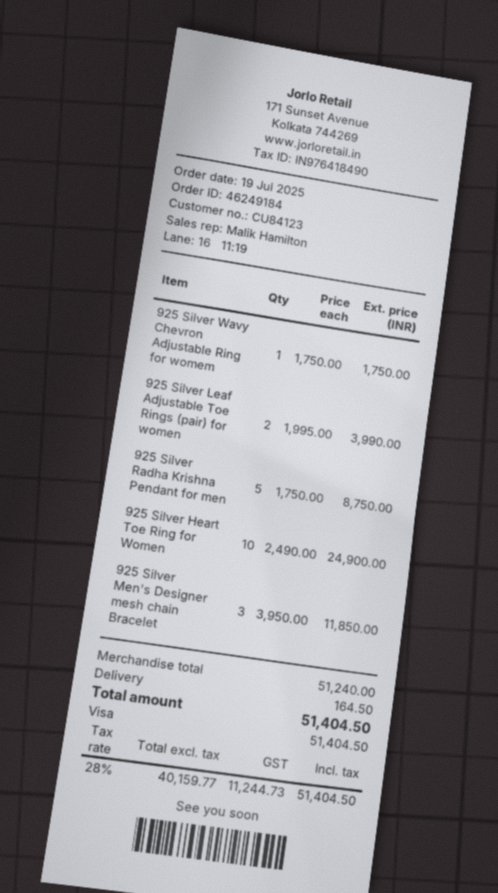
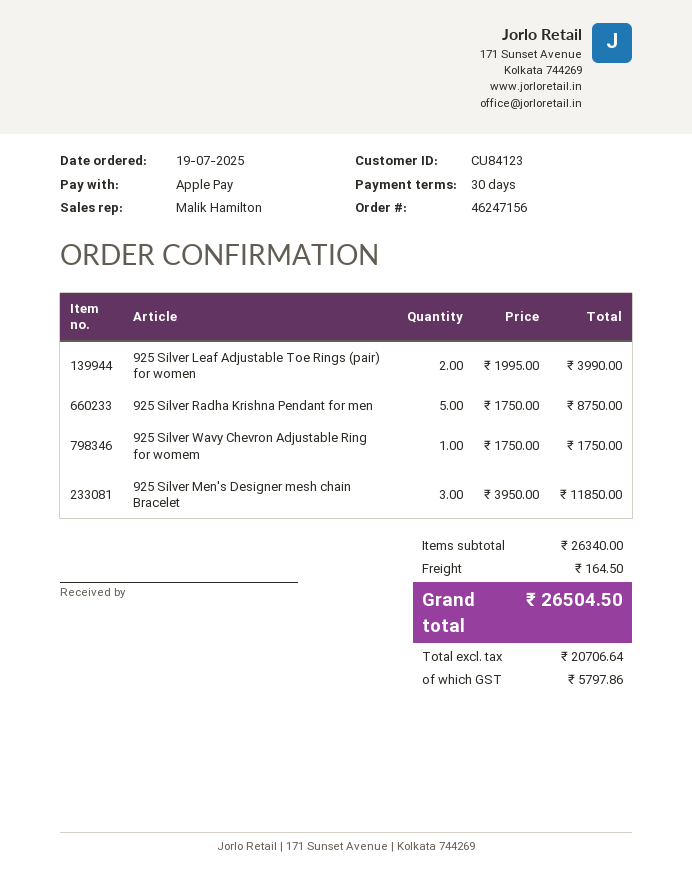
order number: 46249184 -> 46247156
payment method: Visa -> Apple Pay
925 Silver Heart Toe Ring for Women: 10 x 2490.00 = 24900.00 -> none
subtotal: 51240.00 -> 26340.00
net: 40159.77 -> 20706.64
tax: 11244.73 -> 5797.86
total: 51404.50 -> 26504.50

